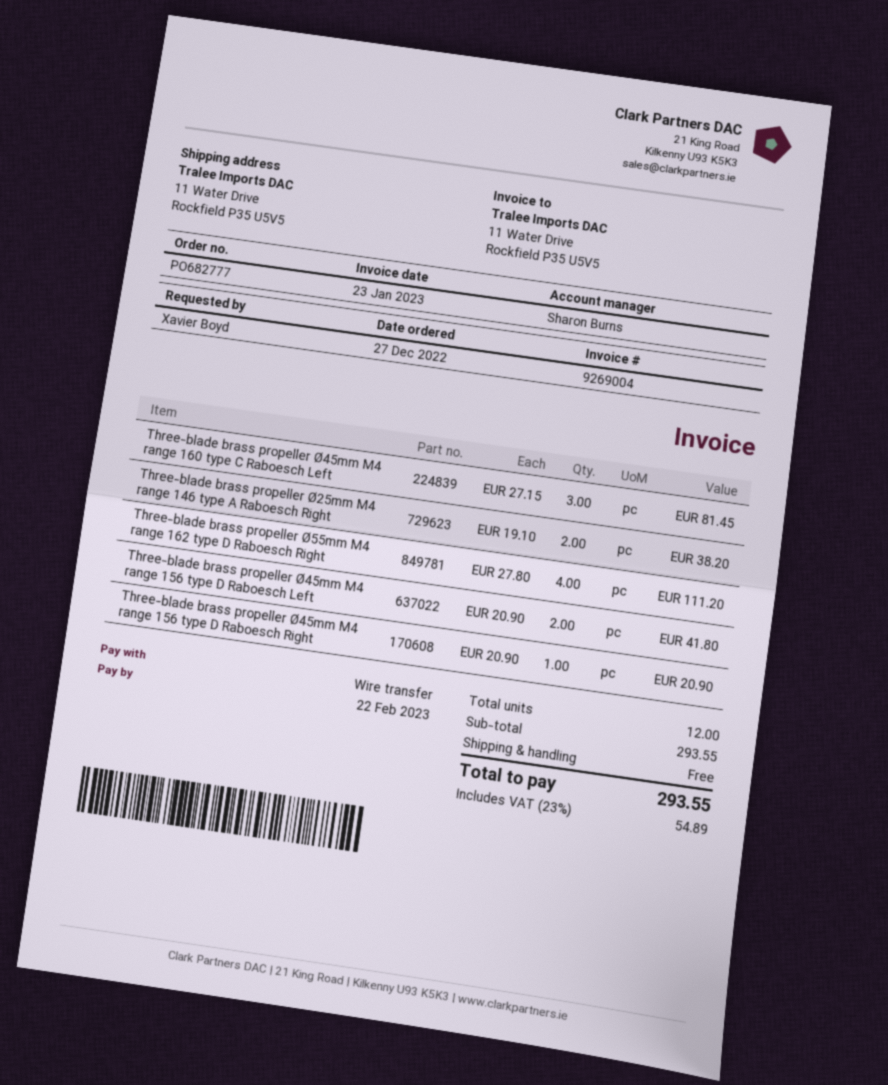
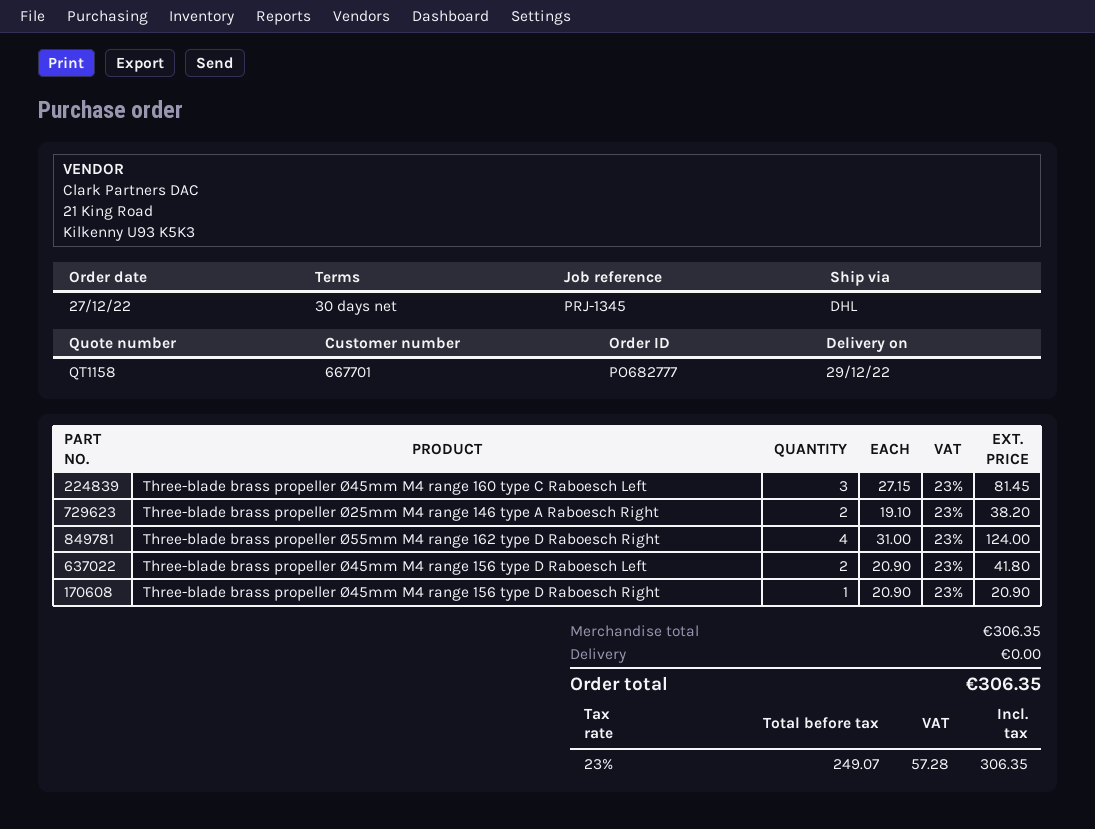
Three-blade brass propeller Ø55mm M4 range 162 type D Raboesch Right: 4 x 27.80 = 111.20 -> 4 x 31.00 = 124.00
subtotal: 293.55 -> 306.35
tax: 23% = 54.89 -> 23% = 57.28
total: 293.55 -> 306.35

